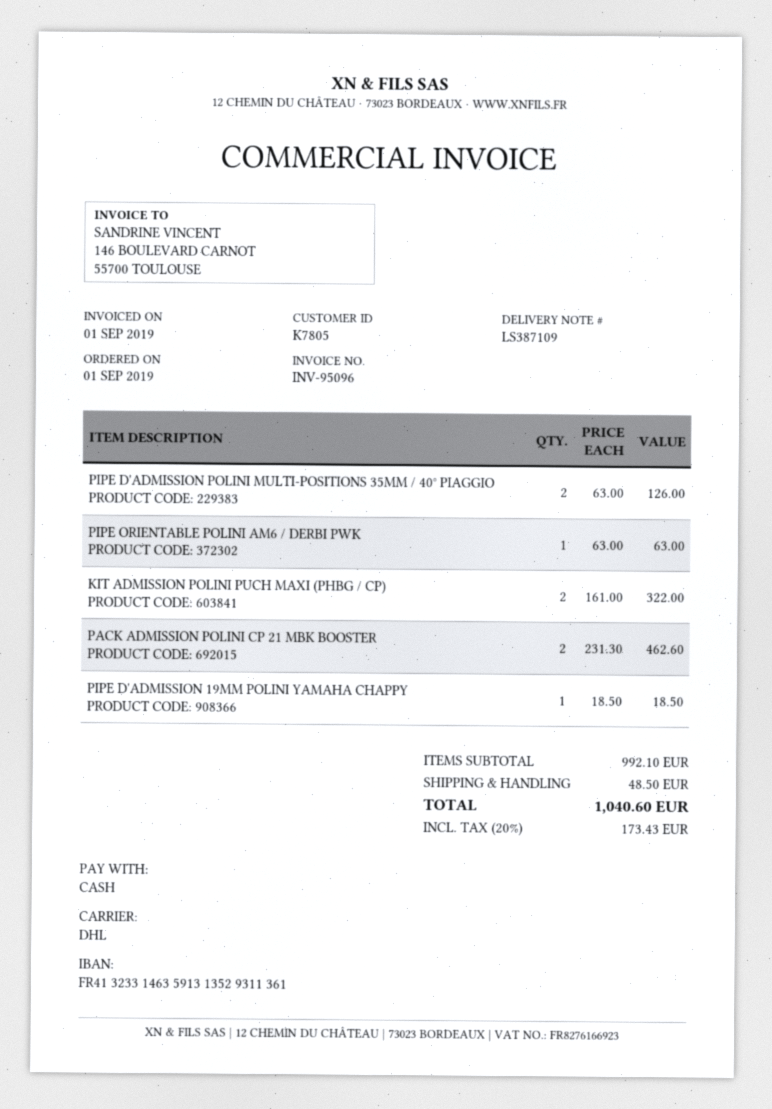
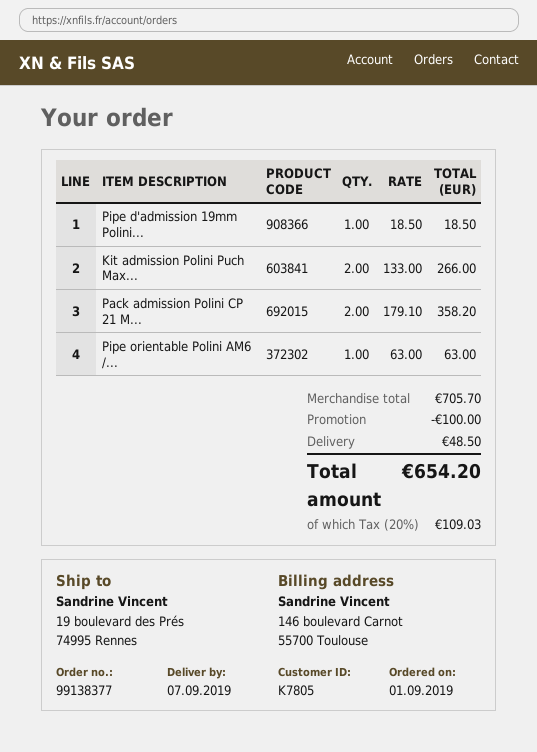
PIPE D'ADMISSION POLINI MULTI-POSITIONS 35MM / 40° PIAGGIO: 2 x 63.00 = 126.00 -> none
KIT ADMISSION POLINI PUCH MAXI (PHBG / CP): 2 x 161.00 = 322.00 -> 2 x 133.00 = 266.00
PACK ADMISSION POLINI CP 21 MBK BOOSTER: 2 x 231.30 = 462.60 -> 2 x 179.10 = 358.20
subtotal: 992.10 -> 705.70
discount: none -> 100.00
tax: 20% = 173.43 -> 20% = 109.03
total: 1040.60 -> 654.20

